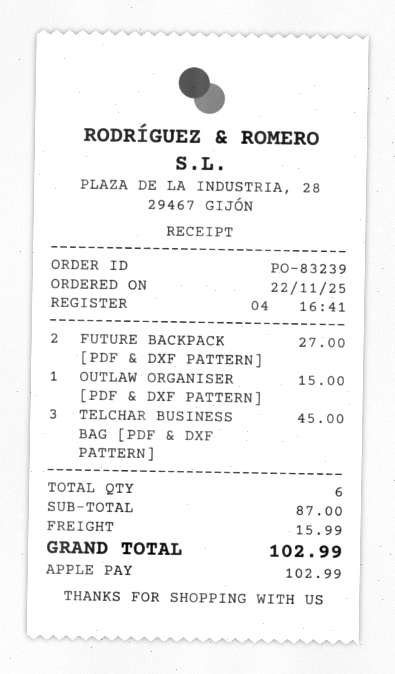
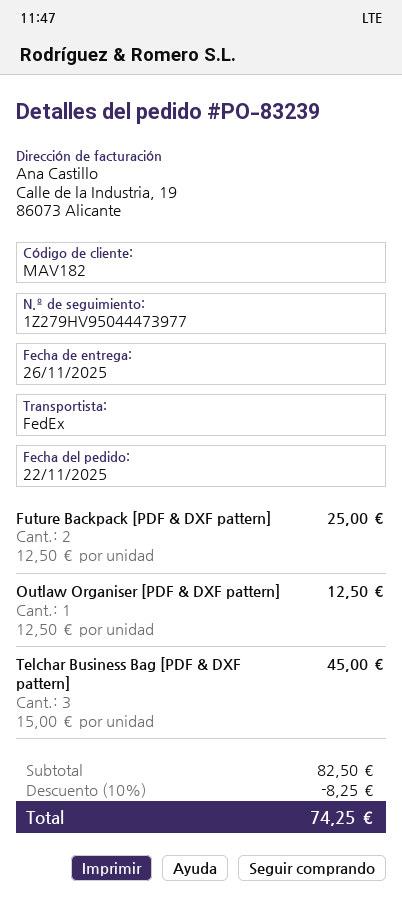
FUTURE BACKPACK [PDF & DXF PATTERN]: 2 for 27.00 -> 2 for 25.00
OUTLAW ORGANISER [PDF & DXF PATTERN]: 1 for 15.00 -> 1 for 12.50
subtotal: 87.00 -> 82.50
discount: none -> 10% = 8.25
shipping: 15.99 -> none
total: 102.99 -> 74.25

